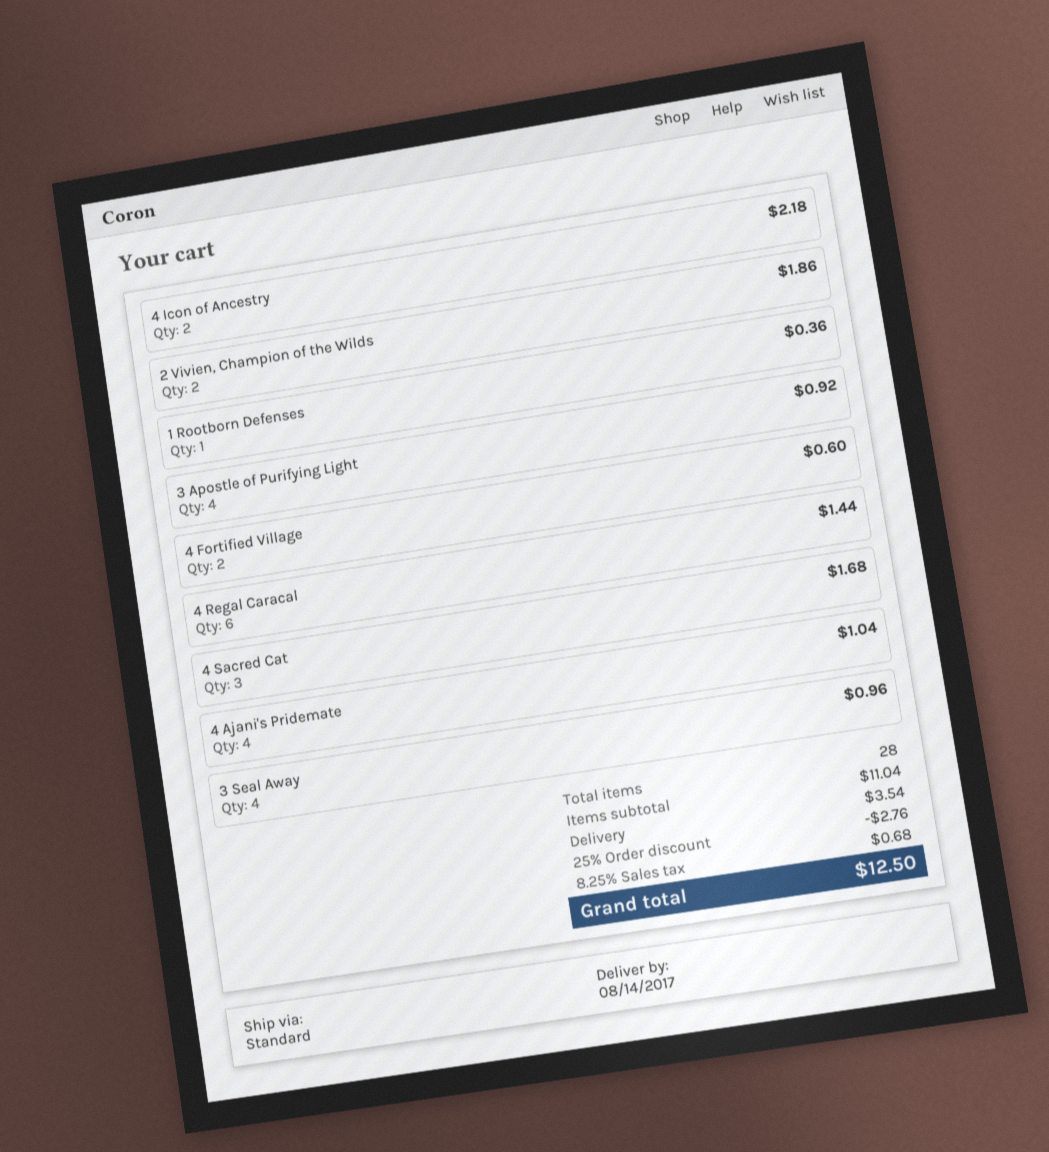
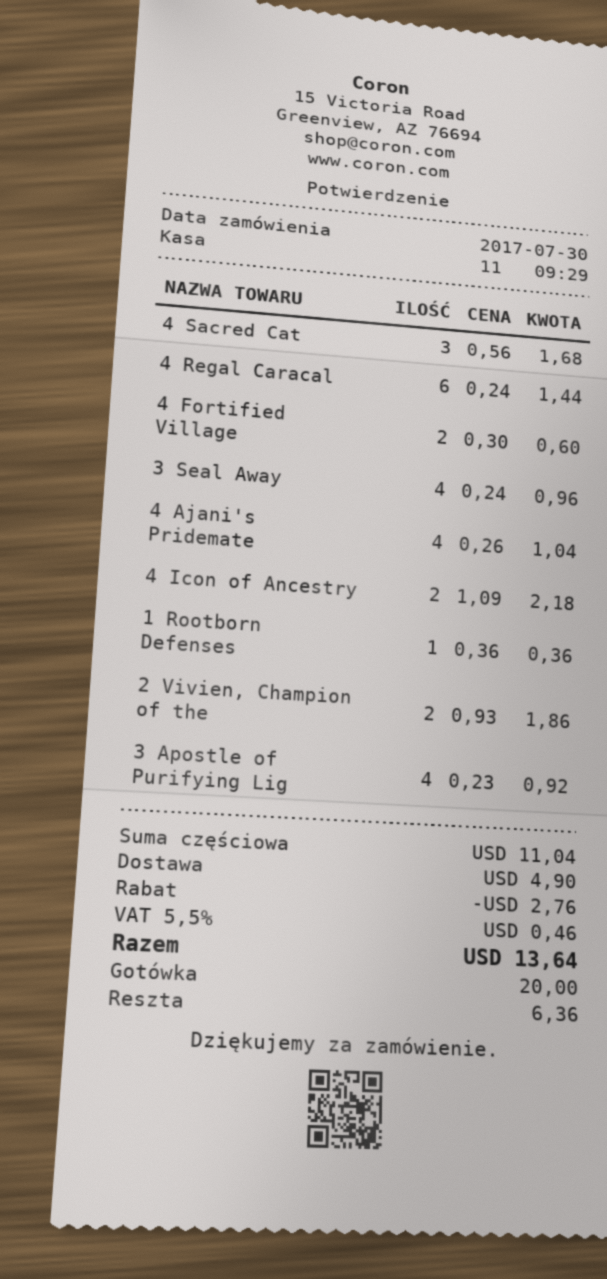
shipping: 3.54 -> 4.90
tax: 8.25% = 0.68 -> 5.5% = 0.46
total: 12.50 -> 13.64

